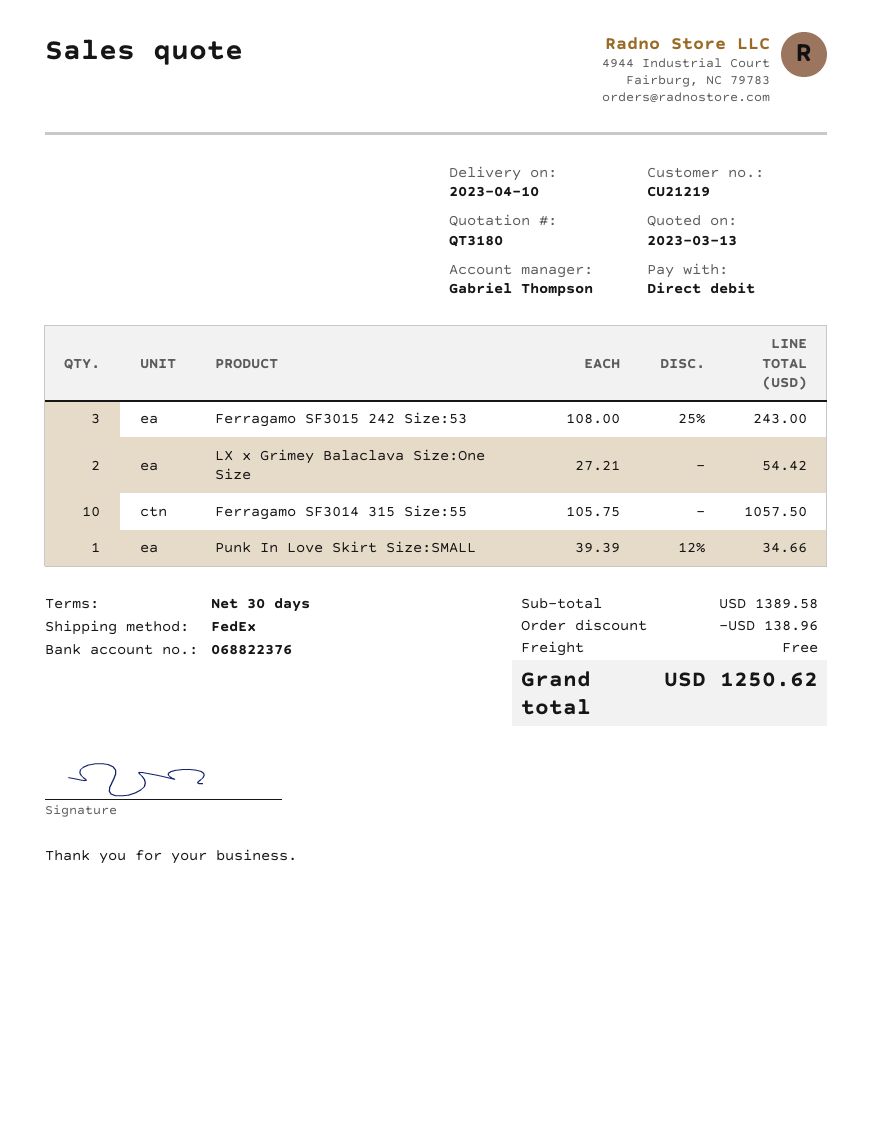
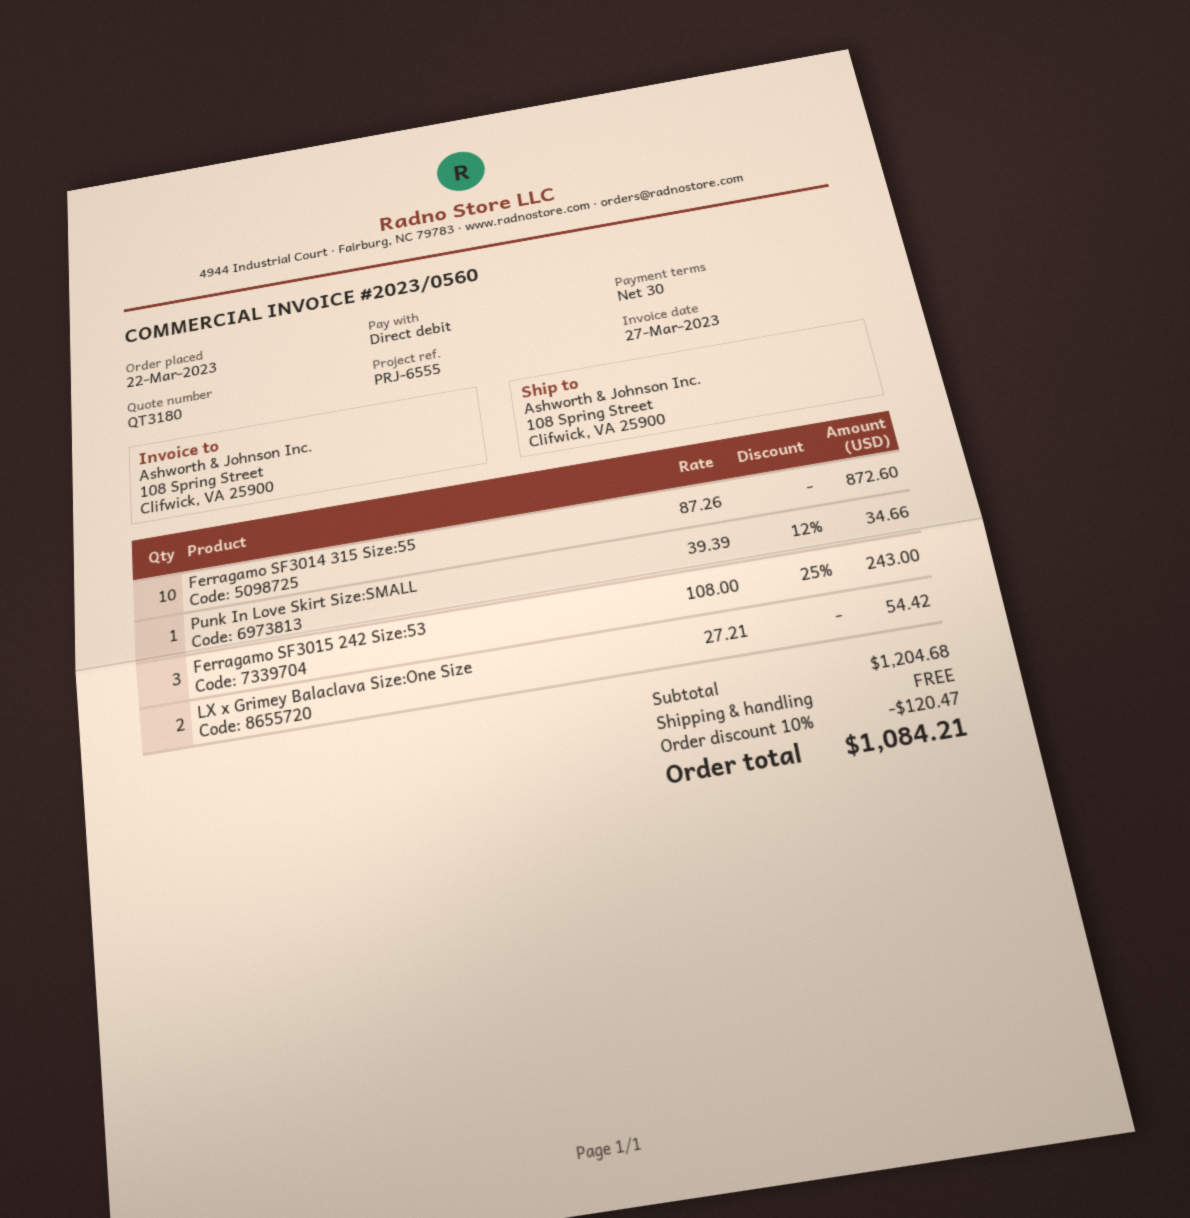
Ferragamo SF3014 315 Size:55: 10 x 105.75 = 1057.50 -> 10 x 87.26 = 872.60
subtotal: 1389.58 -> 1204.68
discount: 138.96 -> 120.47
total: 1250.62 -> 1084.21

